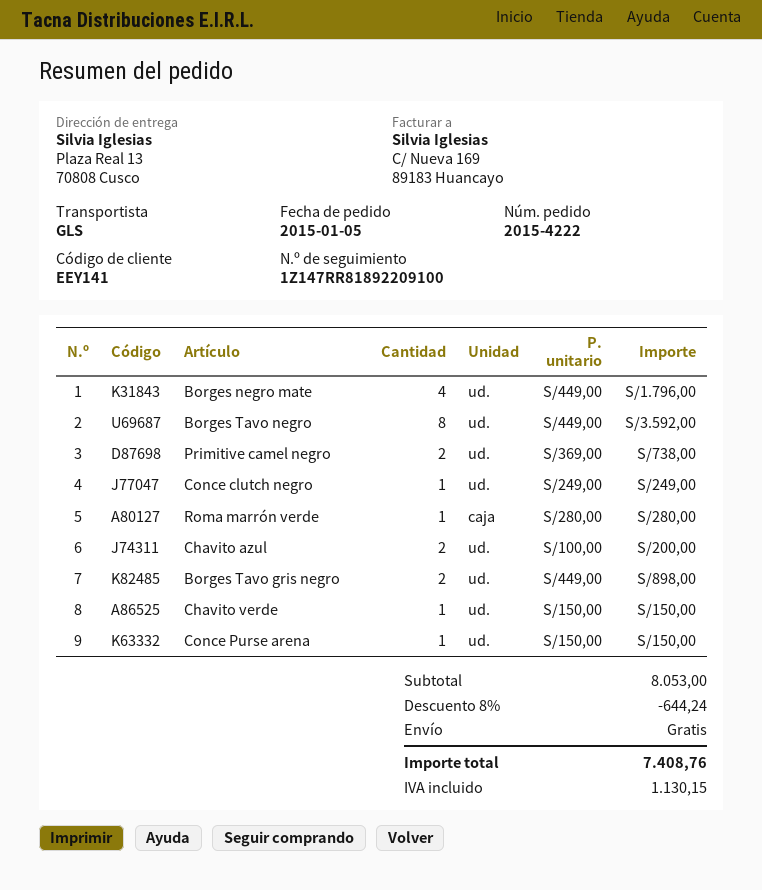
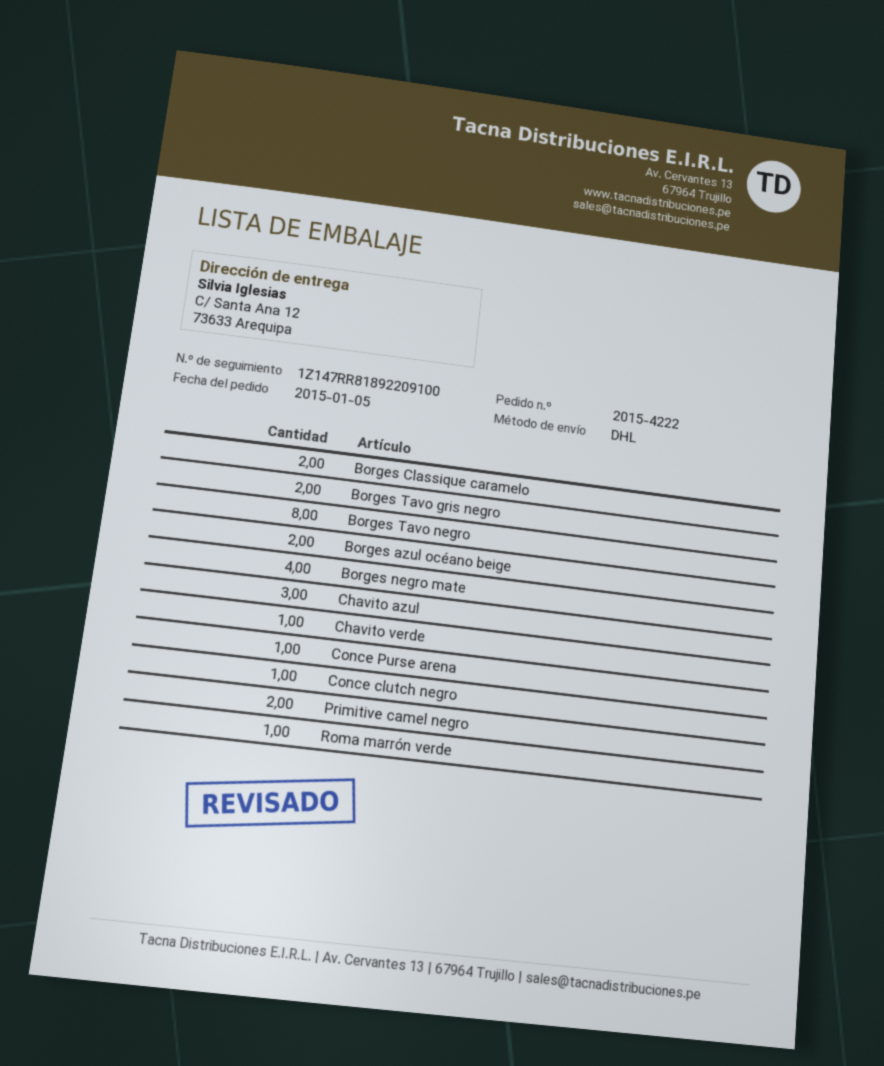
shipping method: GLS -> DHL
ship to: Plaza Real 13, 70808 Cusco -> C/ Santa Ana 12, 73633 Arequipa
Chavito azul: 2 -> 3
Borges Classique caramelo: none -> 2
Borges azul océano beige: none -> 2

